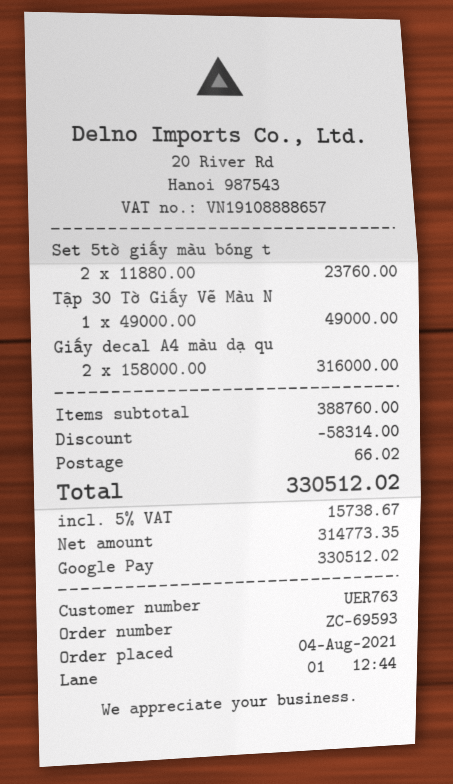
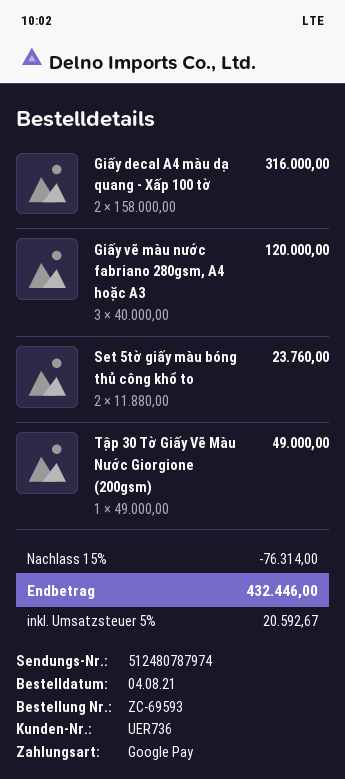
customer number: UER763 -> UER736
Giấy vẽ màu nước fabriano 280gsm, A4 hoặc A3: none -> 3 x 40000.00 = 120000.00
discount: 58314.00 -> 76314.00
shipping: 66.02 -> none
tax: 5% = 15738.67 -> 5% = 20592.67
total: 330512.02 -> 432446.00

